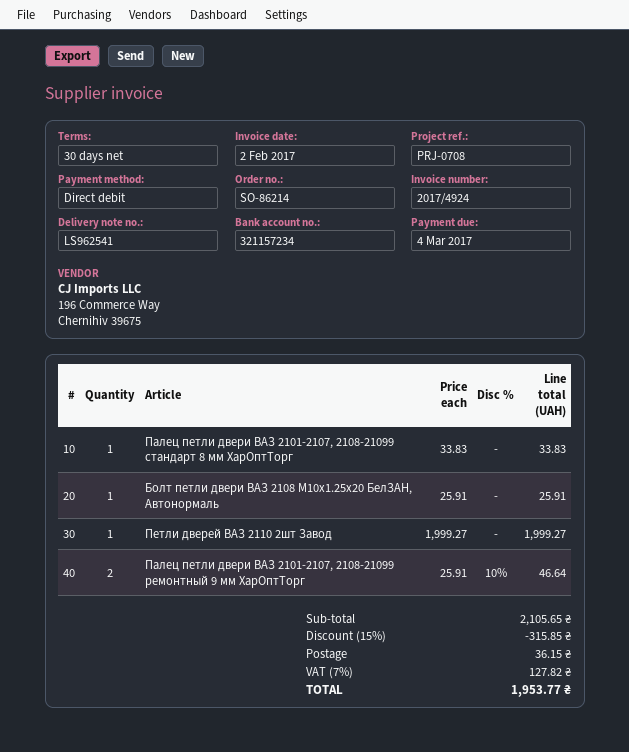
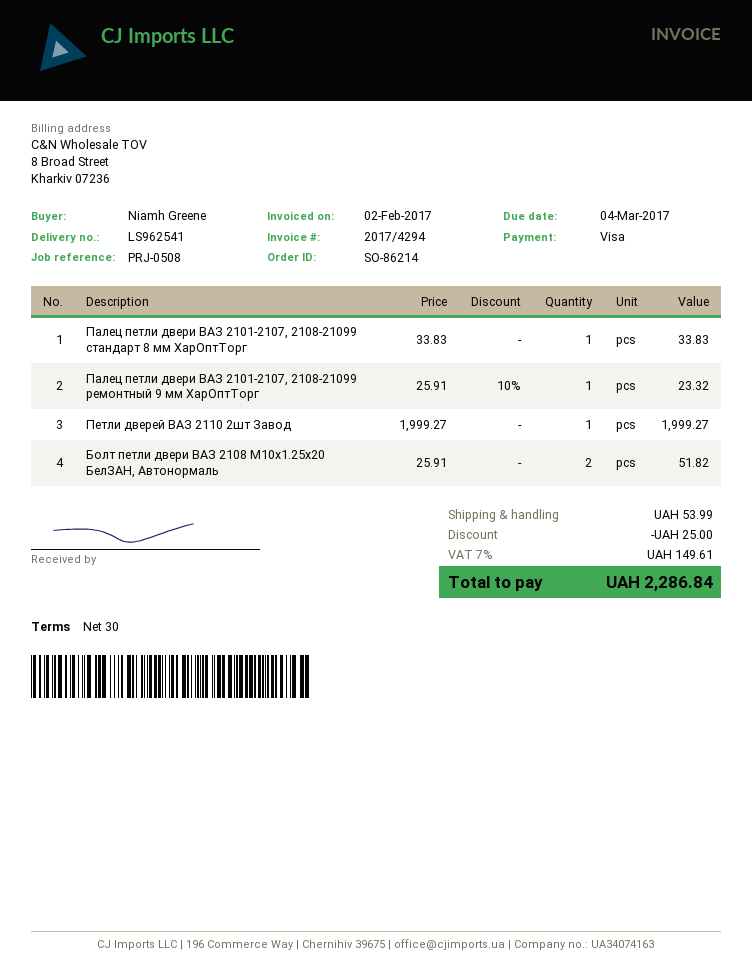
invoice number: 2017/4924 -> 2017/4294
reference: PRJ-0708 -> PRJ-0508
payment method: direct debit -> Visa
Болт петли двери ВАЗ 2108 М10х1.25х20 БелЗАН, Автонормаль: 1 x 25.91 = 25.91 -> 2 x 25.91 = 51.82
Палец петли двери ВАЗ 2101-2107, 2108-21099 ремонтный 9 мм ХарОптТорг: 2 x 25.91 - 10% = 46.64 -> 1 x 25.91 - 10% = 23.32
discount: 315.85 -> 25.00
shipping: 36.15 -> 53.99
tax: 7% = 127.82 -> 7% = 149.61
total: 1953.77 -> 2286.84

